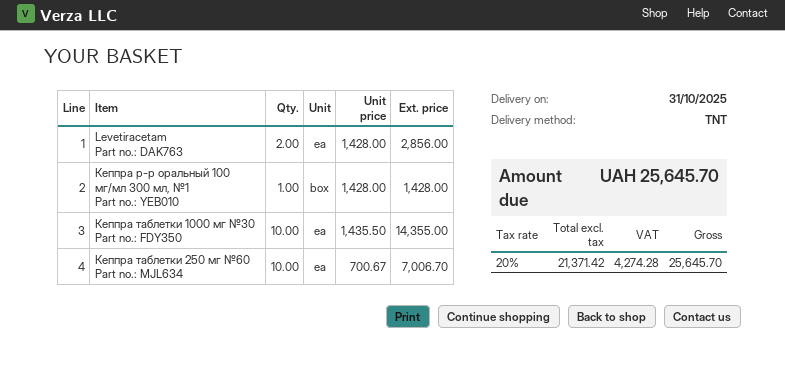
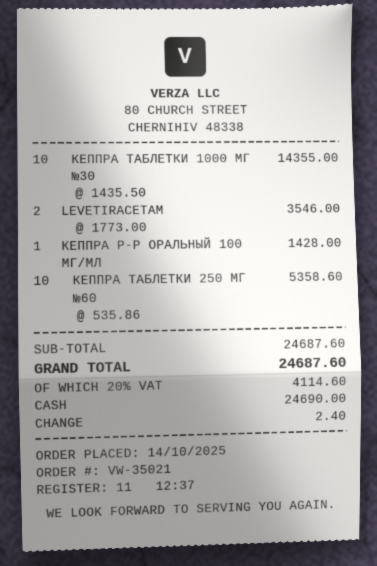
Levetiracetam: 2 x 1428.00 = 2856.00 -> 2 x 1773.00 = 3546.00
Кеппра таблетки 250 мг №60: 10 x 700.67 = 7006.70 -> 10 x 535.86 = 5358.60
tax: 20% = 4274.28 -> 20% = 4114.60
total: 25645.70 -> 24687.60

